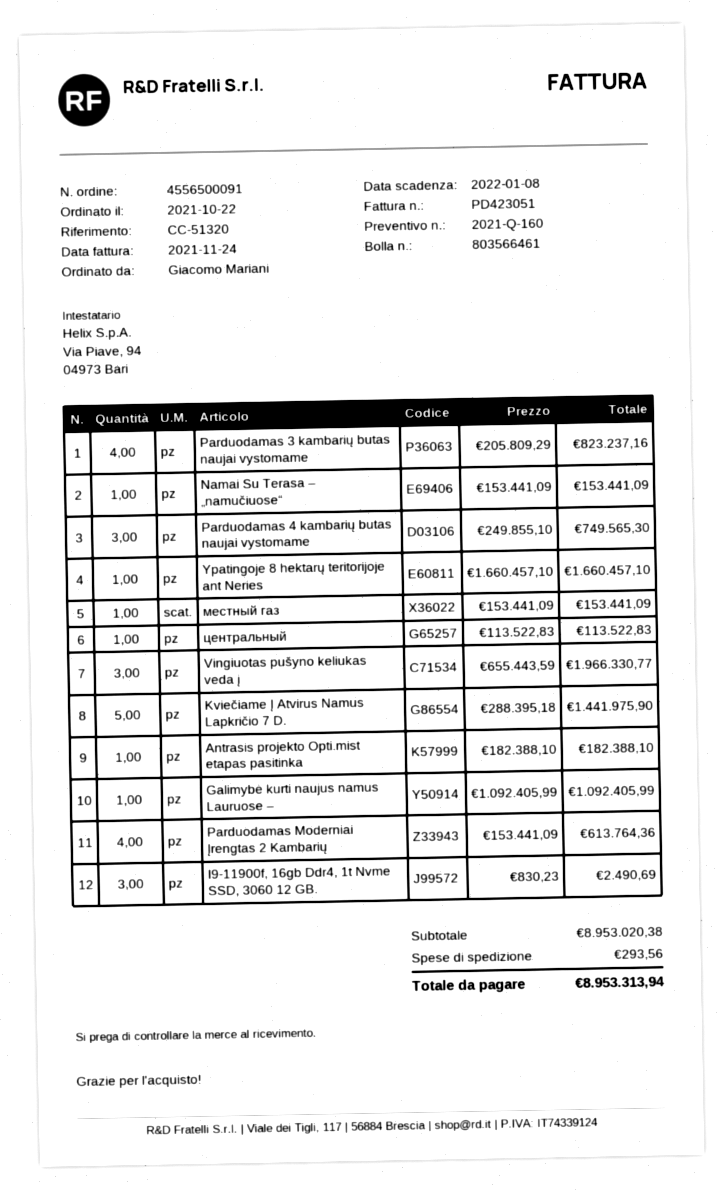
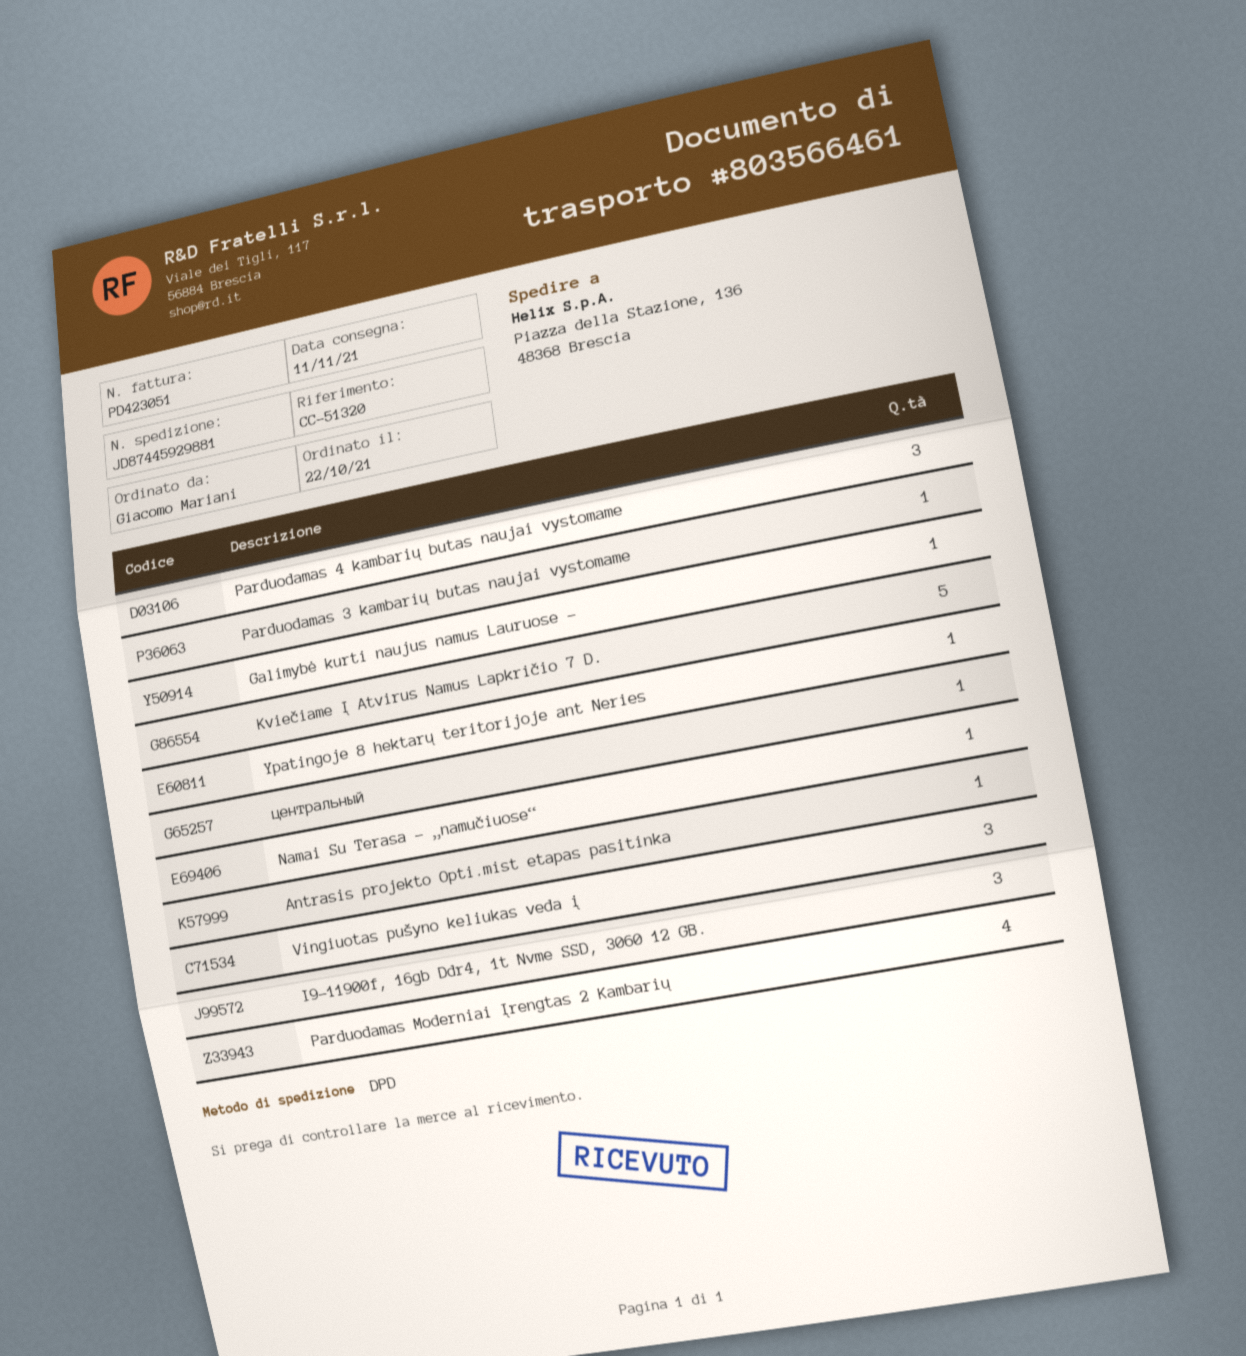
Parduodamas 3 kambarių butas naujai vystomame: 4 -> 1
местный газ: 1 -> none

